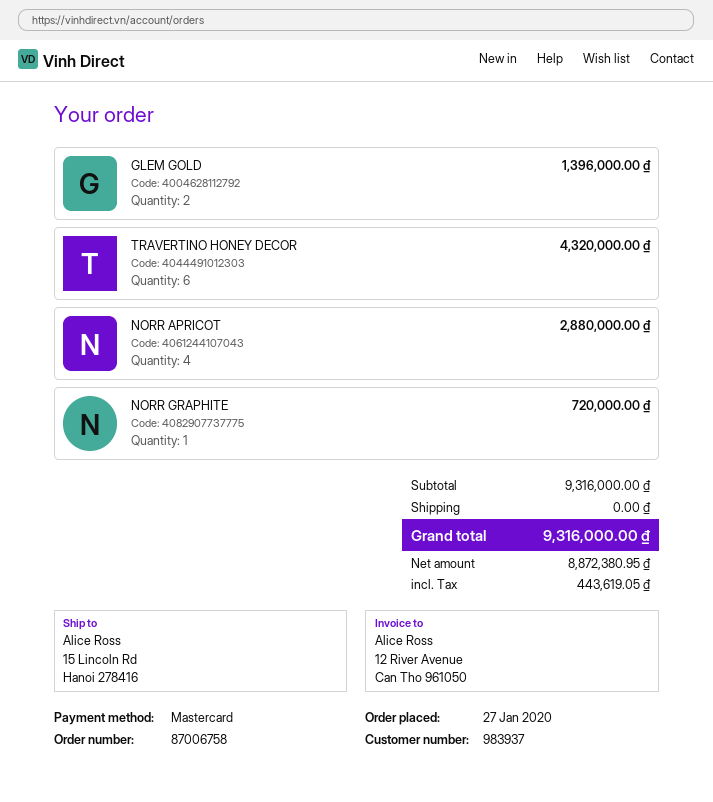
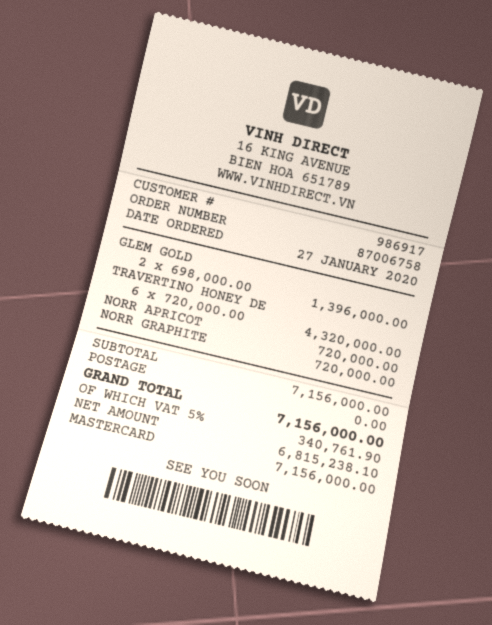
customer number: 983937 -> 986917
NORR APRICOT: 4 for 2880000.00 -> 1 for 720000.00
subtotal: 9316000.00 -> 7156000.00
net: 8872380.95 -> 6815238.10
tax: 443619.05 -> 340761.90
total: 9316000.00 -> 7156000.00

